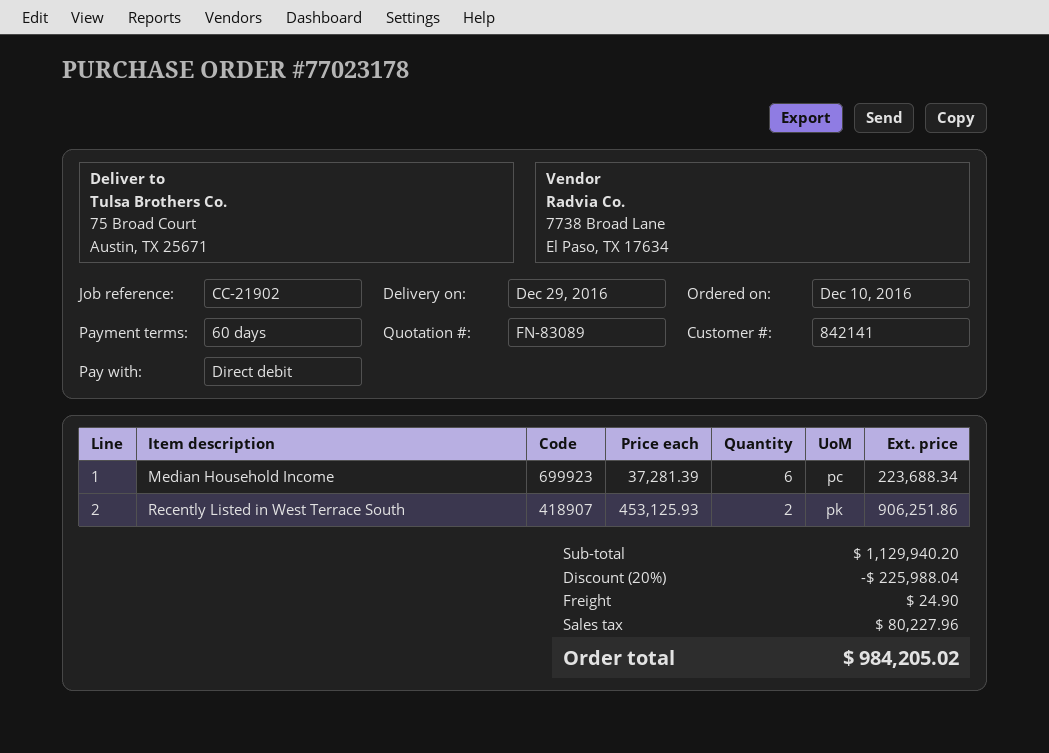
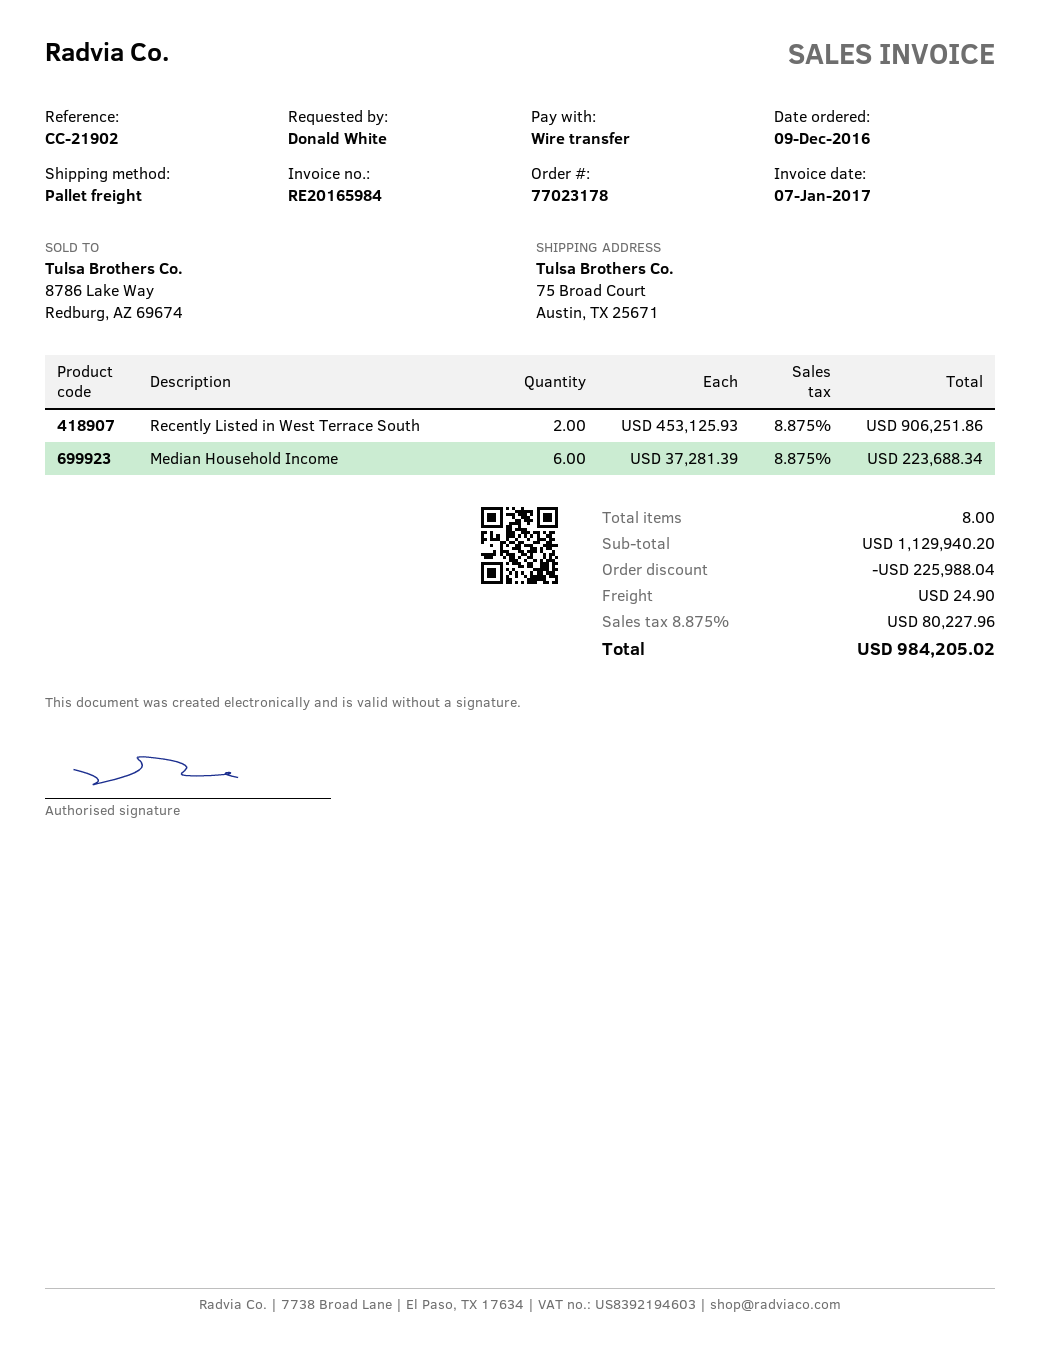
order date: 2016-12-10 -> 2016-12-09
payment method: direct debit -> bank transfer

